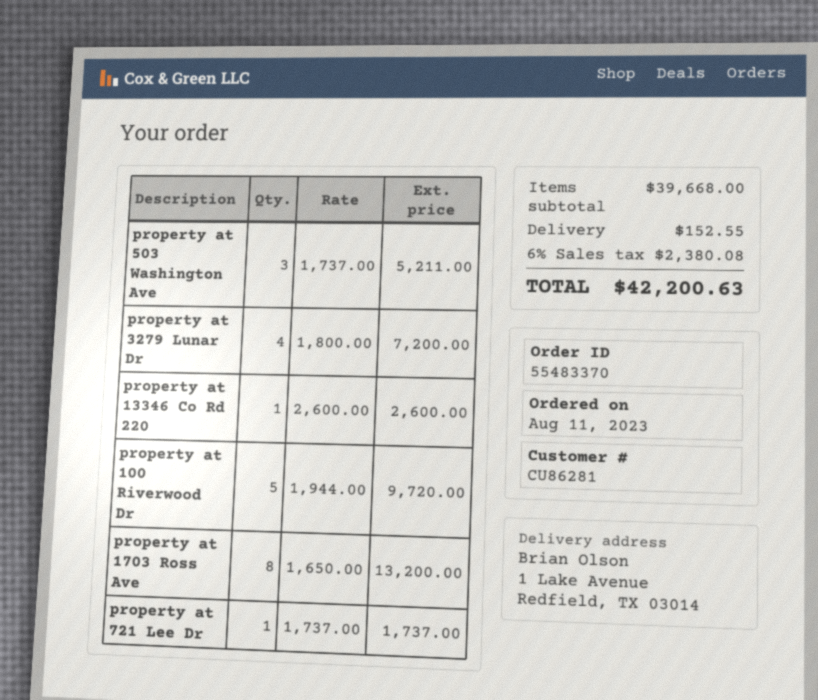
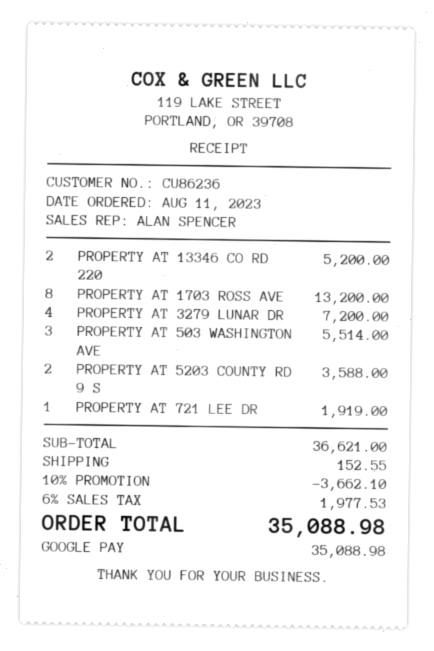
customer number: CU86281 -> CU86236
property at 503 Washington Ave: 3 for 5211.00 -> 3 for 5514.00
property at 13346 Co Rd 220: 1 for 2600.00 -> 2 for 5200.00
property at 100 Riverwood Dr: 5 for 9720.00 -> none
property at 721 Lee Dr: 1 for 1737.00 -> 1 for 1919.00
PROPERTY AT 5203 COUNTY RD 9 S: none -> 2 for 3588.00
subtotal: 39668.00 -> 36621.00
discount: none -> 10% = 3662.10
tax: 6% = 2380.08 -> 6% = 1977.53
total: 42200.63 -> 35088.98

